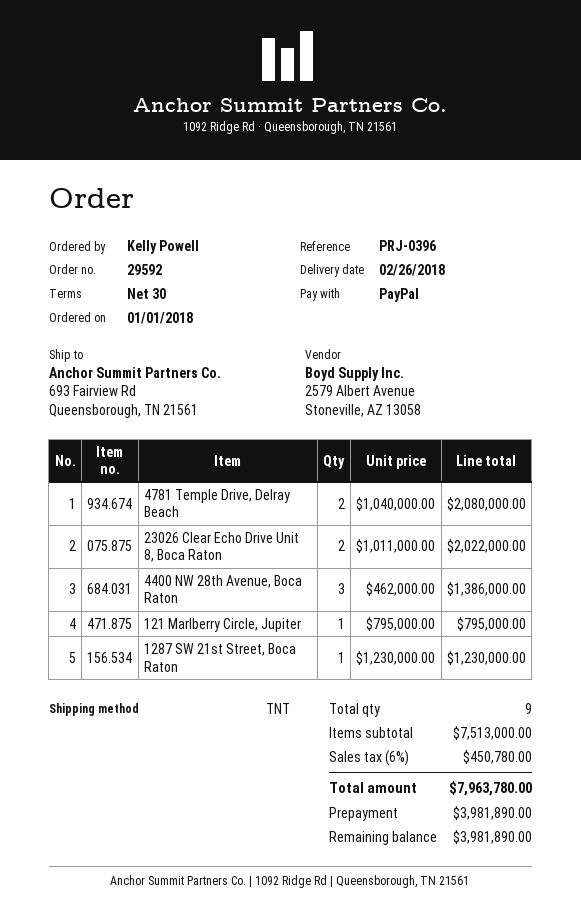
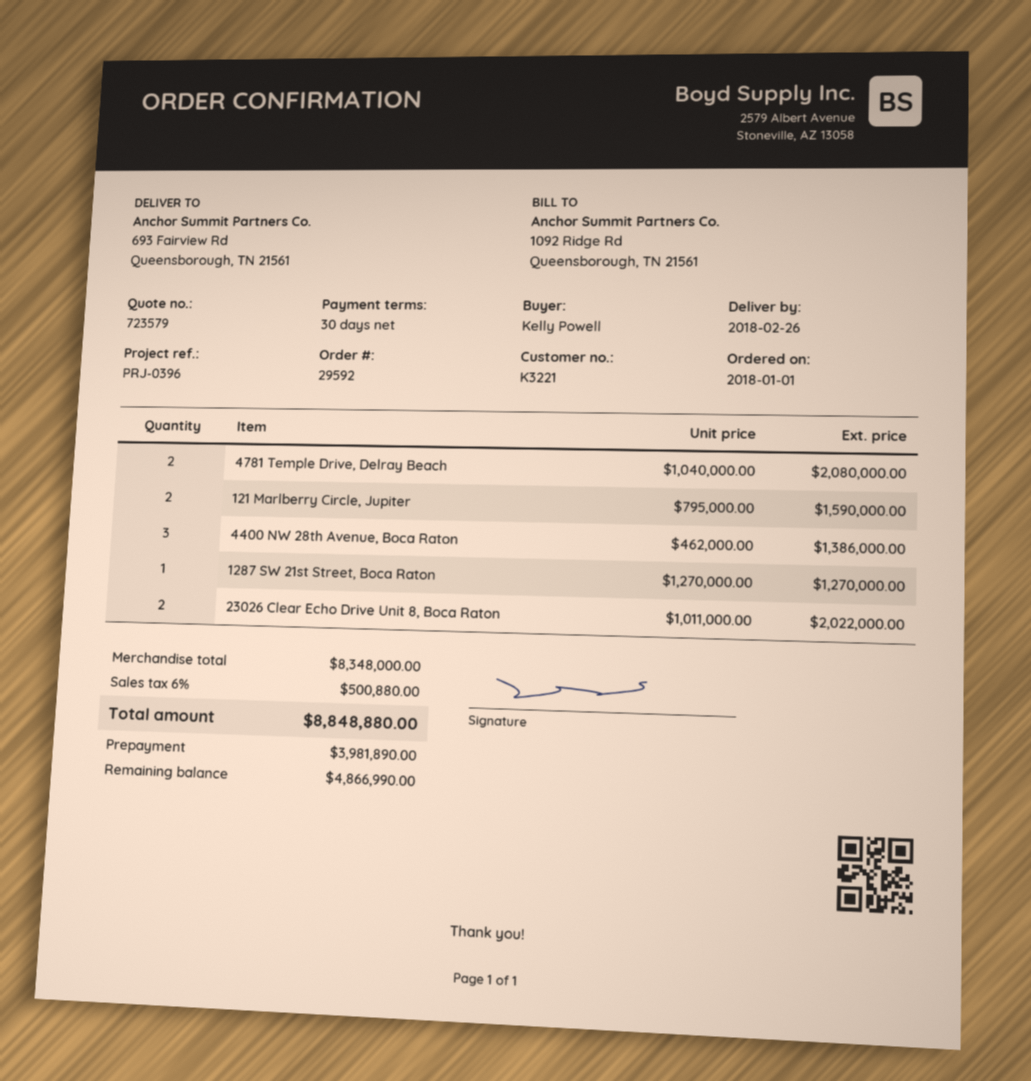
121 Marlberry Circle, Jupiter: 1 x 795000.00 = 795000.00 -> 2 x 795000.00 = 1590000.00
1287 SW 21st Street, Boca Raton: 1 x 1230000.00 = 1230000.00 -> 1 x 1270000.00 = 1270000.00
subtotal: 7513000.00 -> 8348000.00
tax: 6% = 450780.00 -> 6% = 500880.00
total: 7963780.00 -> 8848880.00
balance: 3981890.00 -> 4866990.00

